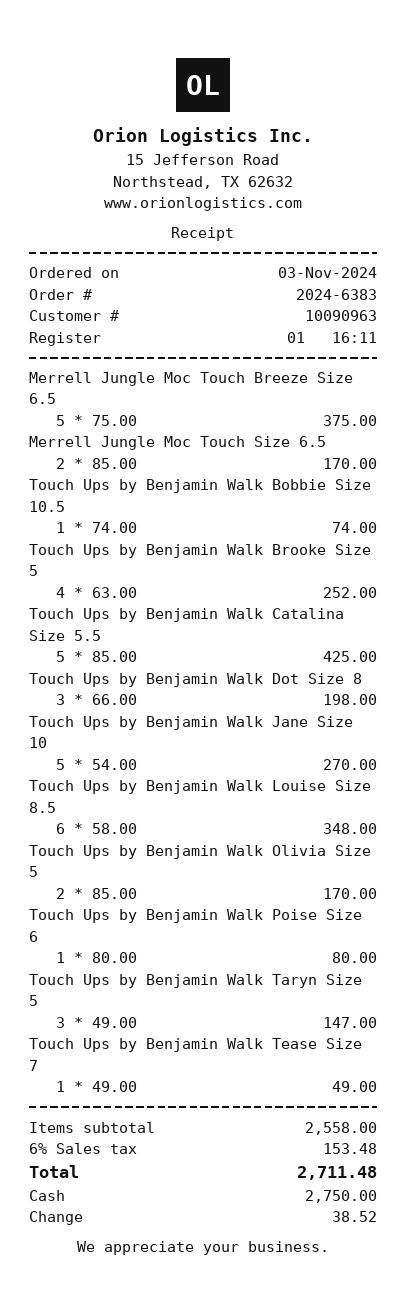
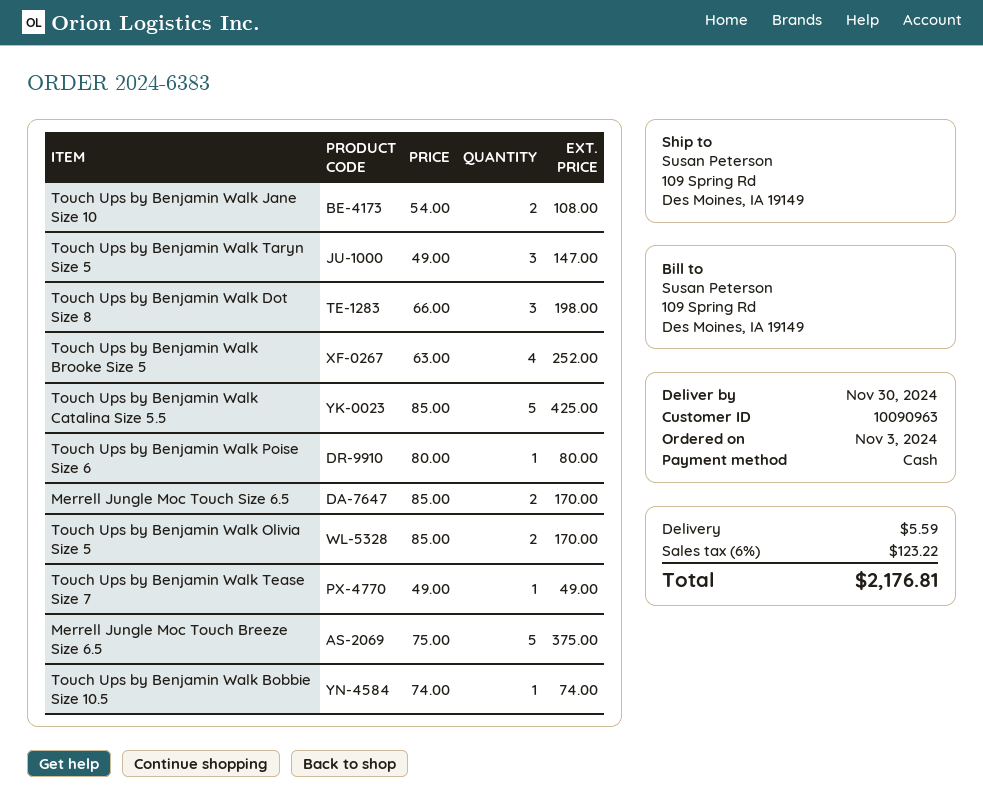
Touch Ups by Benjamin Walk Jane Size 10: 5 x 54.00 = 270.00 -> 2 x 54.00 = 108.00
Touch Ups by Benjamin Walk Louise Size 8.5: 6 x 58.00 = 348.00 -> none
shipping: none -> 5.59
tax: 6% = 153.48 -> 6% = 123.22
total: 2711.48 -> 2176.81

